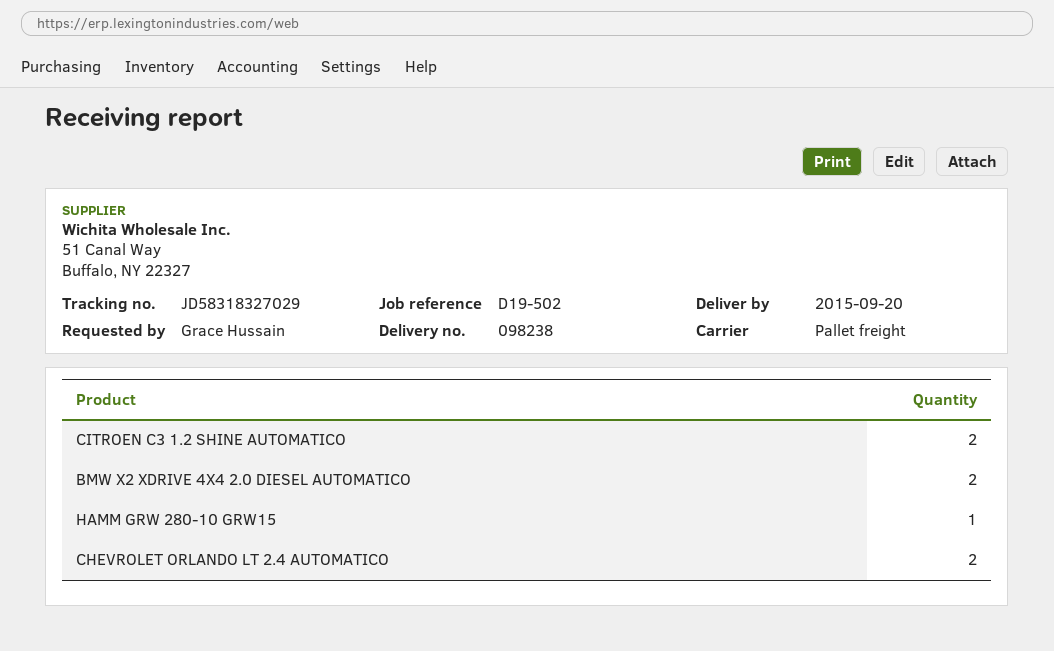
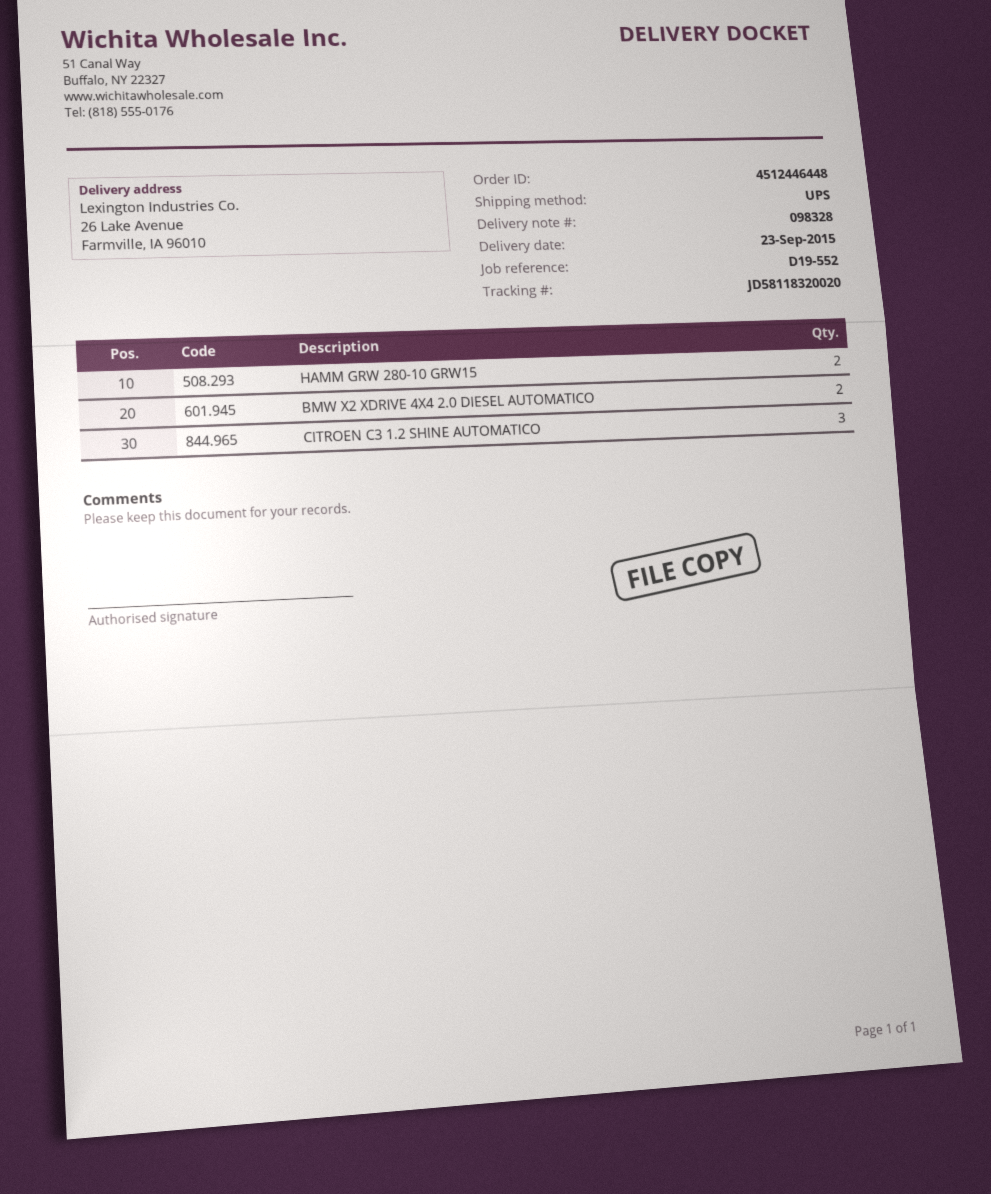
delivery note number: 098238 -> 098328
delivery date: 2015-09-20 -> 2015-09-23
reference: D19-502 -> D19-552
shipping method: pallet freight -> UPS
tracking number: JD58318327029 -> JD58118320020
CITROEN C3 1.2 SHINE AUTOMATICO: 2 -> 3
HAMM GRW 280-10 GRW15: 1 -> 2
CHEVROLET ORLANDO LT 2.4 AUTOMATICO: 2 -> none

